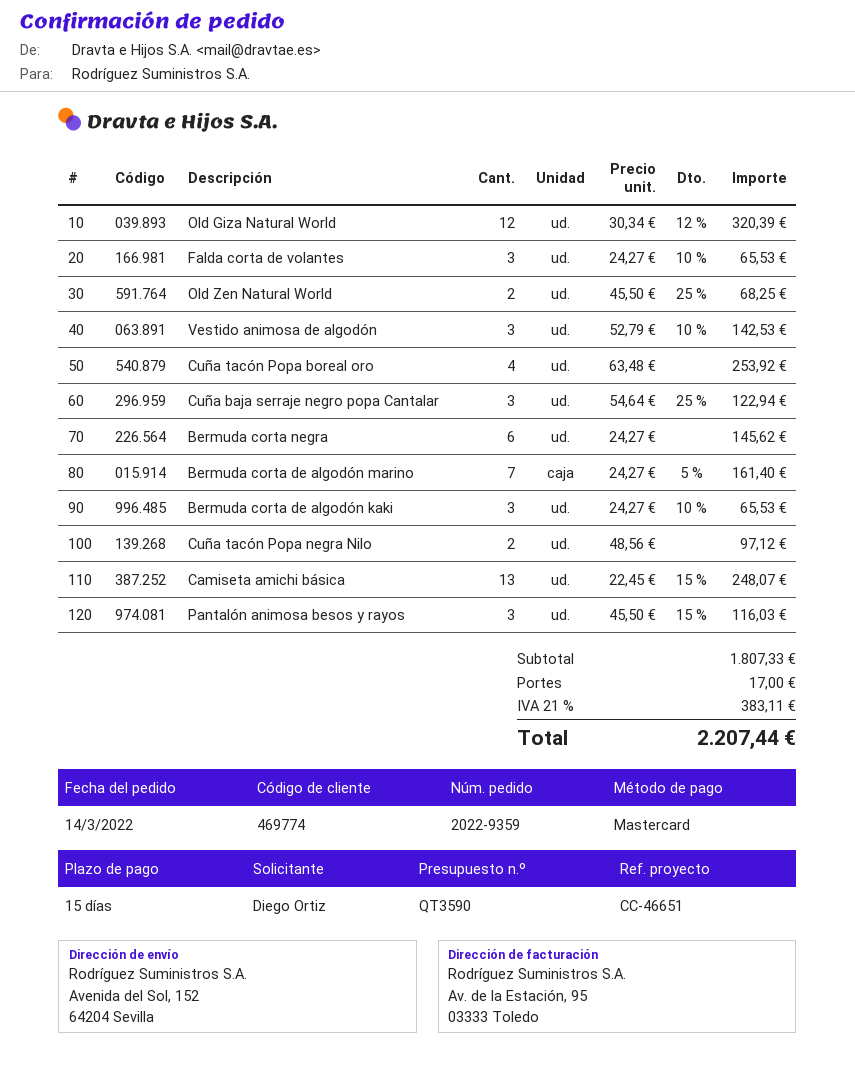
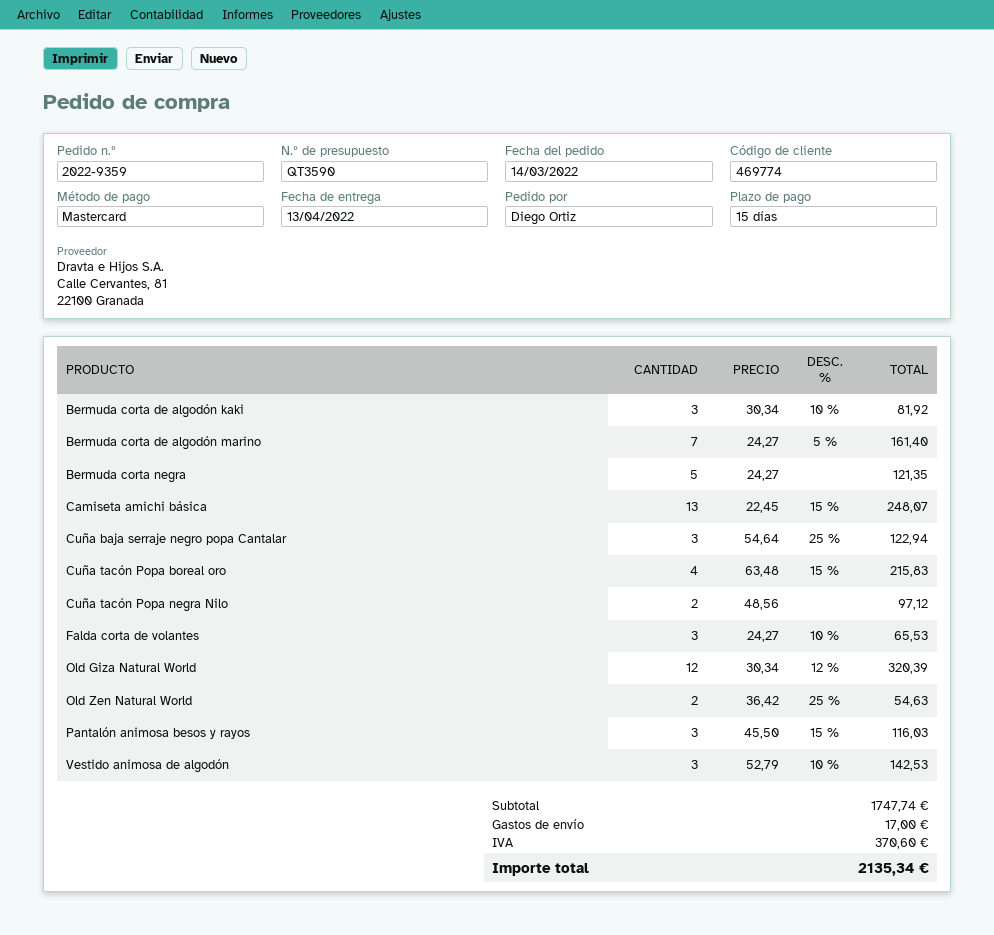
Old Zen Natural World: 2 x 45.50 - 25% = 68.25 -> 2 x 36.42 - 25% = 54.63
Cuña tacón Popa boreal oro: 4 x 63.48 = 253.92 -> 4 x 63.48 - 15% = 215.83
Bermuda corta negra: 6 x 24.27 = 145.62 -> 5 x 24.27 = 121.35
Bermuda corta de algodón kaki: 3 x 24.27 - 10% = 65.53 -> 3 x 30.34 - 10% = 81.92
subtotal: 1807.33 -> 1747.74
tax: 383.11 -> 370.60
total: 2207.44 -> 2135.34

